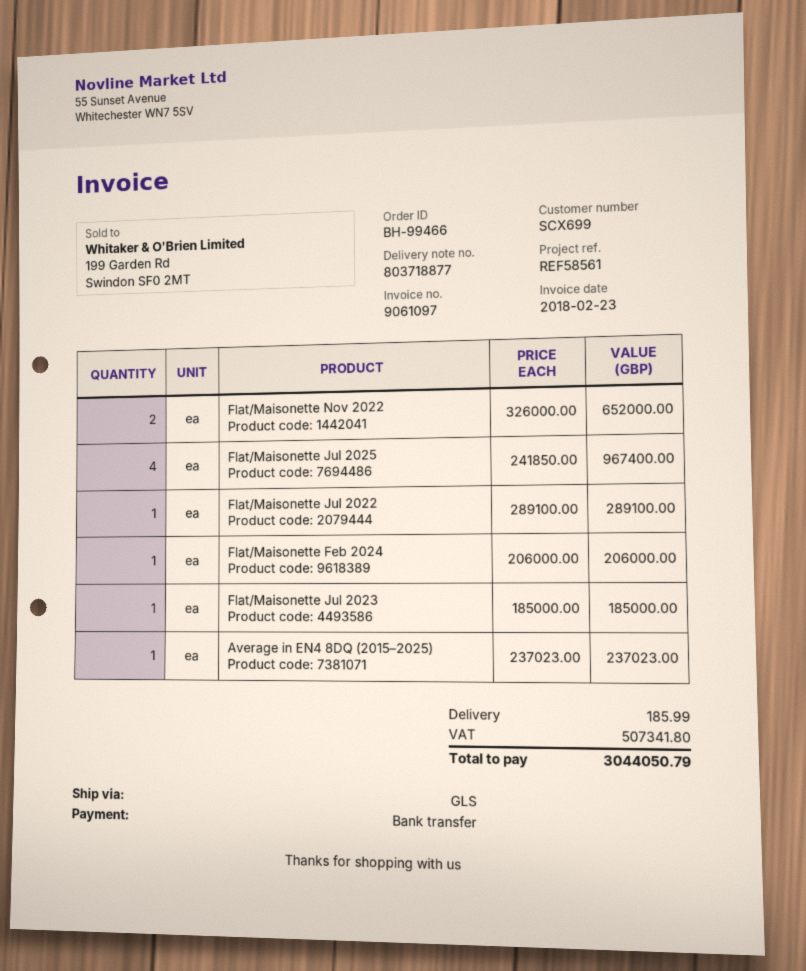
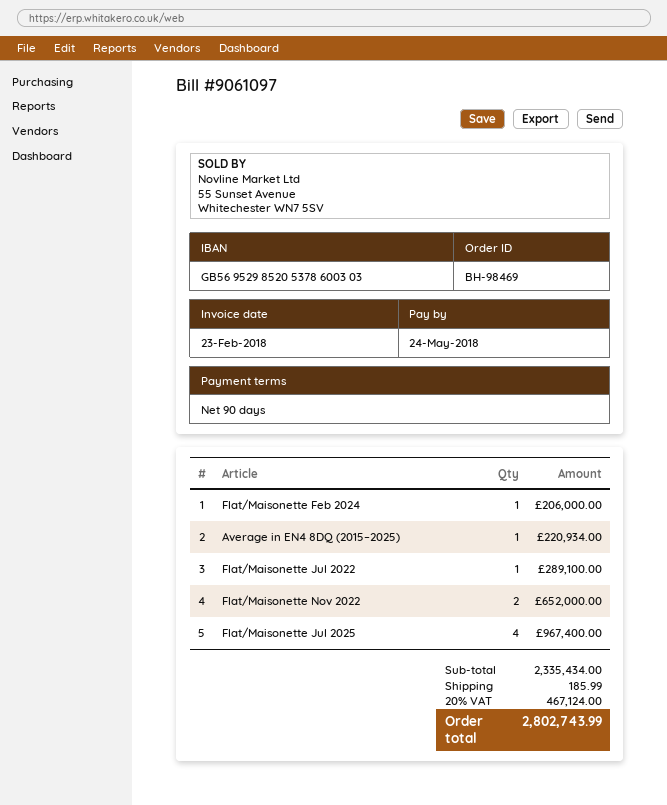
order number: BH-99466 -> BH-98469
Flat/Maisonette Jul 2023: 1 for 185000.00 -> none
Average in EN4 8DQ (2015–2025): 1 for 237023.00 -> 1 for 220934.00
tax: 507341.80 -> 467124.00
total: 3044050.79 -> 2802743.99

